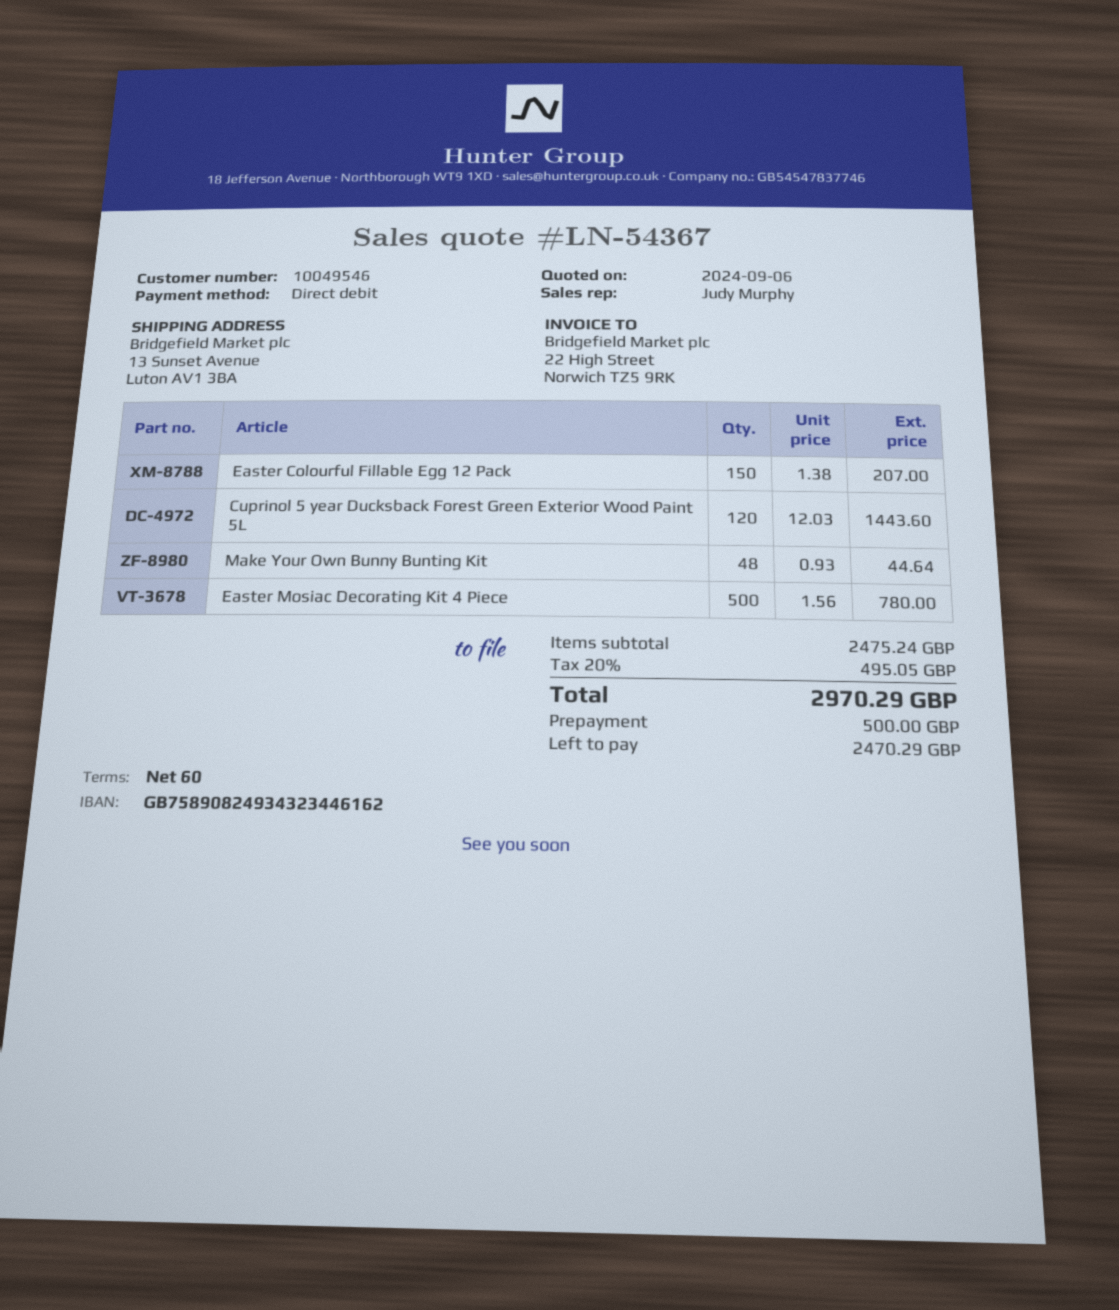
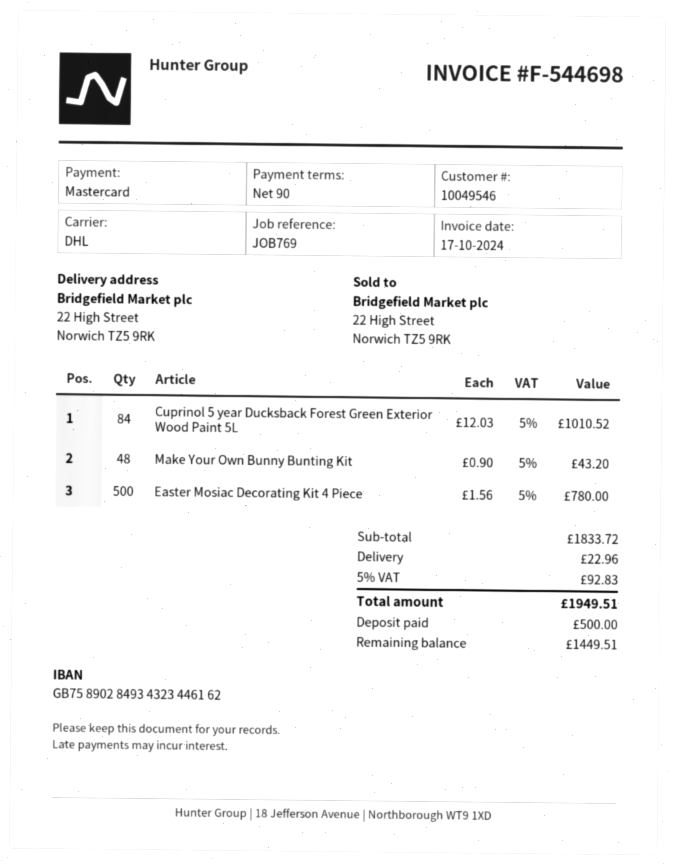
payment terms: 60 days -> 90 days
payment method: direct debit -> Mastercard
bank account: GB75890824934323446162 -> GB75890284934323446162
ship to: 13 Sunset Avenue, Luton AV1 3BA -> 22 High Street, Norwich TZ5 9RK
Easter Colourful Fillable Egg 12 Pack: 150 x 1.38 = 207.00 -> none
Cuprinol 5 year Ducksback Forest Green Exterior Wood Paint 5L: 120 x 12.03 = 1443.60 -> 84 x 12.03 = 1010.52
Make Your Own Bunny Bunting Kit: 48 x 0.93 = 44.64 -> 48 x 0.90 = 43.20
subtotal: 2475.24 -> 1833.72
shipping: none -> 22.96
tax: 20% = 495.05 -> 5% = 92.83
total: 2970.29 -> 1949.51
balance: 2470.29 -> 1449.51

